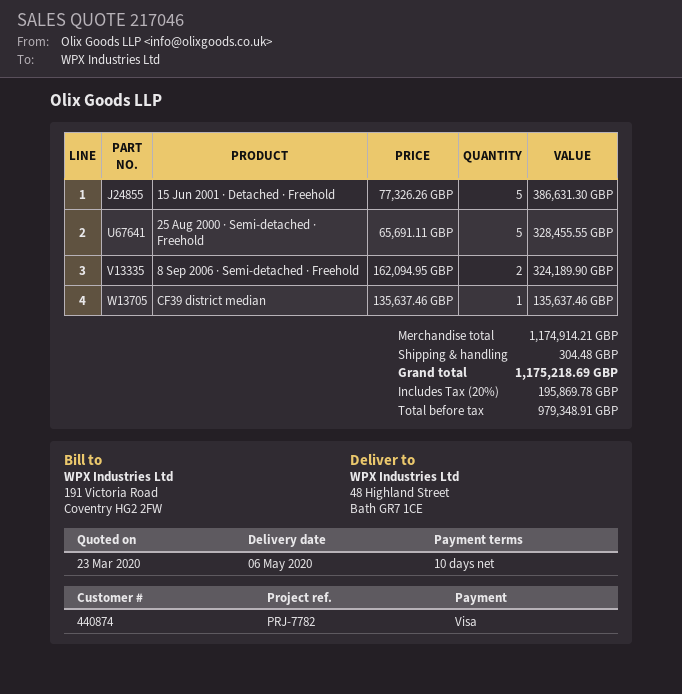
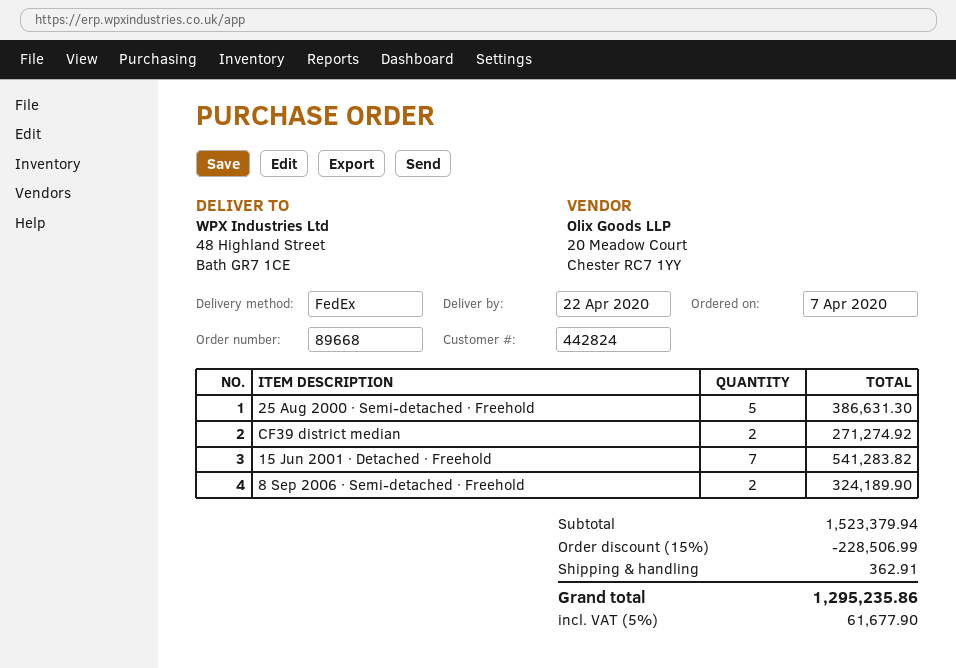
delivery date: 2020-05-06 -> 2020-04-22
customer number: 440874 -> 442824
15 Jun 2001 · Detached · Freehold: 5 for 386631.30 -> 7 for 541283.82
25 Aug 2000 · Semi-detached · Freehold: 5 for 328455.55 -> 5 for 386631.30
CF39 district median: 1 for 135637.46 -> 2 for 271274.92
subtotal: 1174914.21 -> 1523379.94
discount: none -> 15% = 228506.99
shipping: 304.48 -> 362.91
tax: 20% = 195869.78 -> 5% = 61677.90
total: 1175218.69 -> 1295235.86

